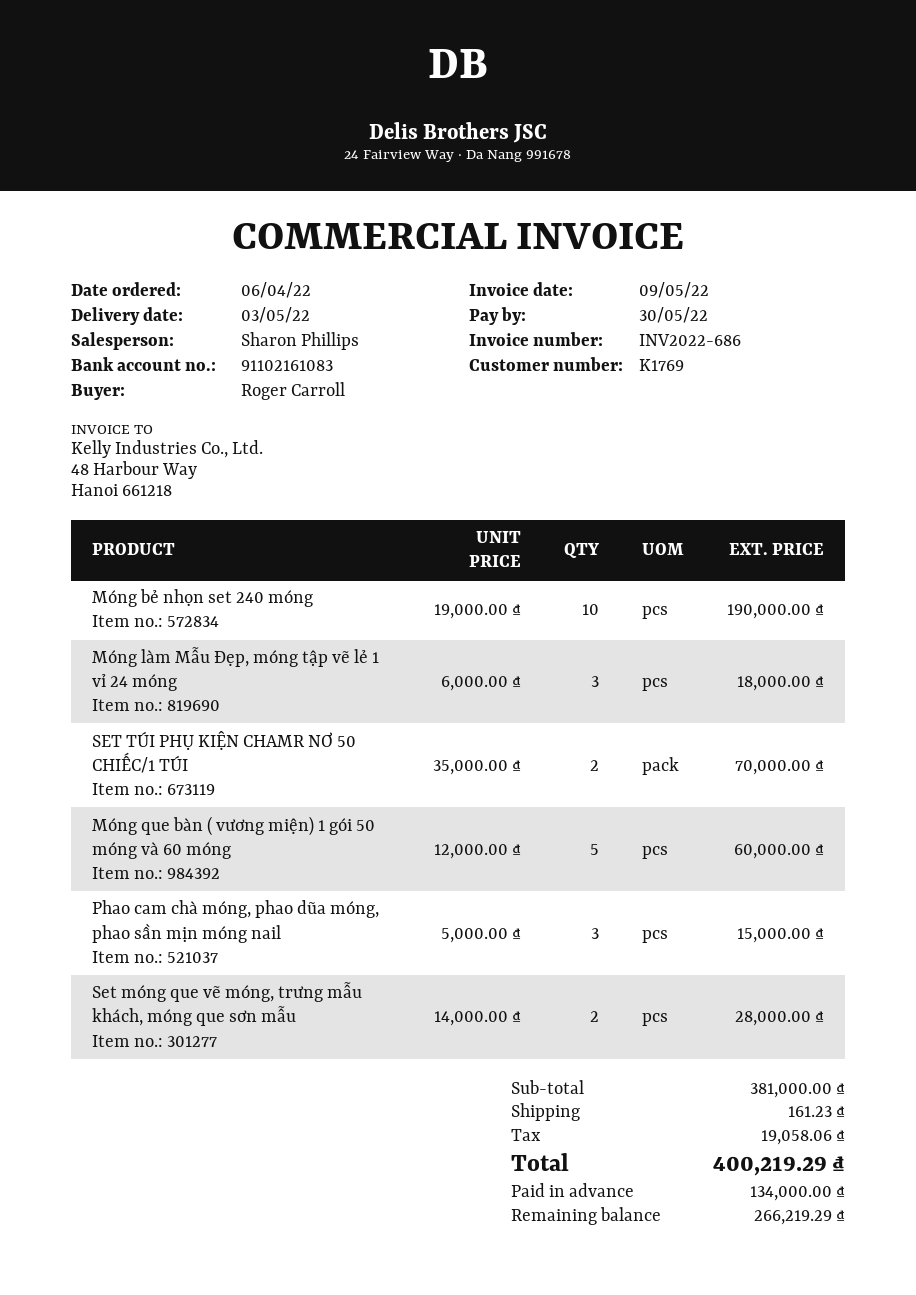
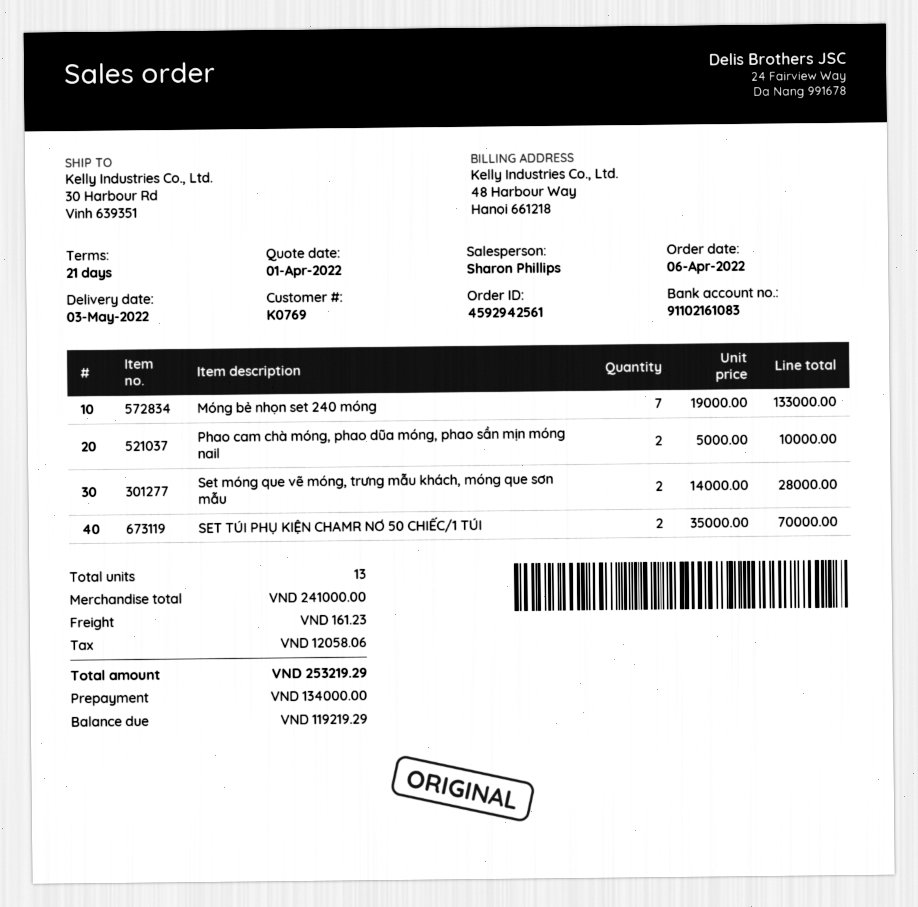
customer number: K1769 -> K0769
Móng bẻ nhọn set 240 móng: 10 x 19000.00 = 190000.00 -> 7 x 19000.00 = 133000.00
Móng làm Mẫu Đẹp, móng tập vẽ lẻ 1 vỉ 24 móng: 3 x 6000.00 = 18000.00 -> none
Móng que bàn ( vương miện) 1 gói 50 móng và 60 móng: 5 x 12000.00 = 60000.00 -> none
Phao cam chà móng, phao dũa móng, phao sần mịn móng nail: 3 x 5000.00 = 15000.00 -> 2 x 5000.00 = 10000.00
subtotal: 381000.00 -> 241000.00
tax: 19058.06 -> 12058.06
total: 400219.29 -> 253219.29
balance: 266219.29 -> 119219.29

